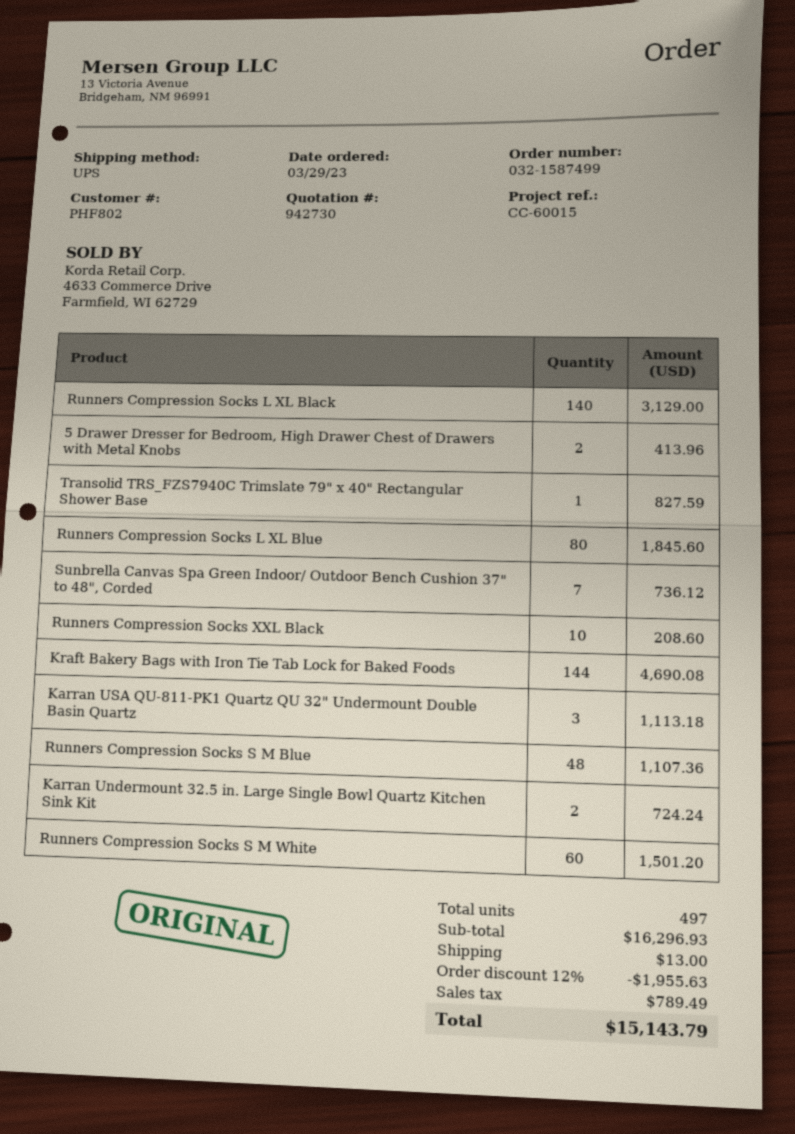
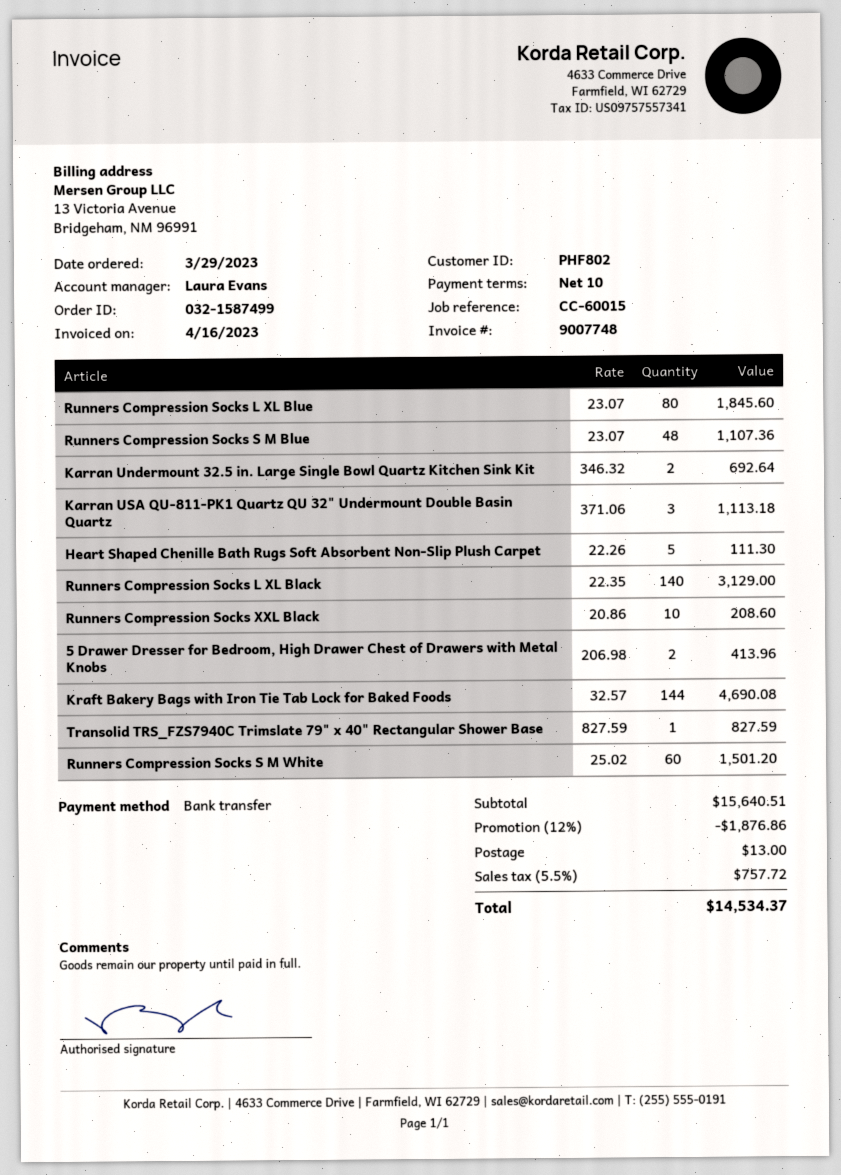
Sunbrella Canvas Spa Green Indoor/ Outdoor Bench Cushion 37" to 48", Corded: 7 for 736.12 -> none
Karran Undermount 32.5 in. Large Single Bowl Quartz Kitchen Sink Kit: 2 for 724.24 -> 2 for 692.64
Heart Shaped Chenille Bath Rugs Soft Absorbent Non-Slip Plush Carpet: none -> 5 for 111.30
subtotal: 16296.93 -> 15640.51
discount: 12% = 1955.63 -> 12% = 1876.86
tax: 789.49 -> 757.72
total: 15143.79 -> 14534.37

